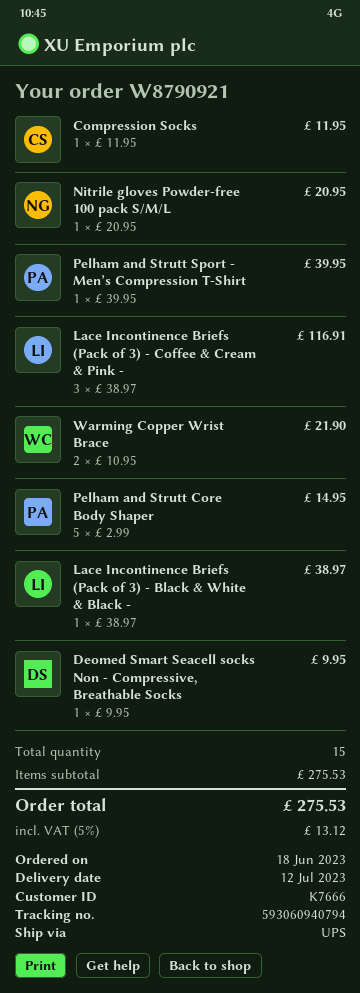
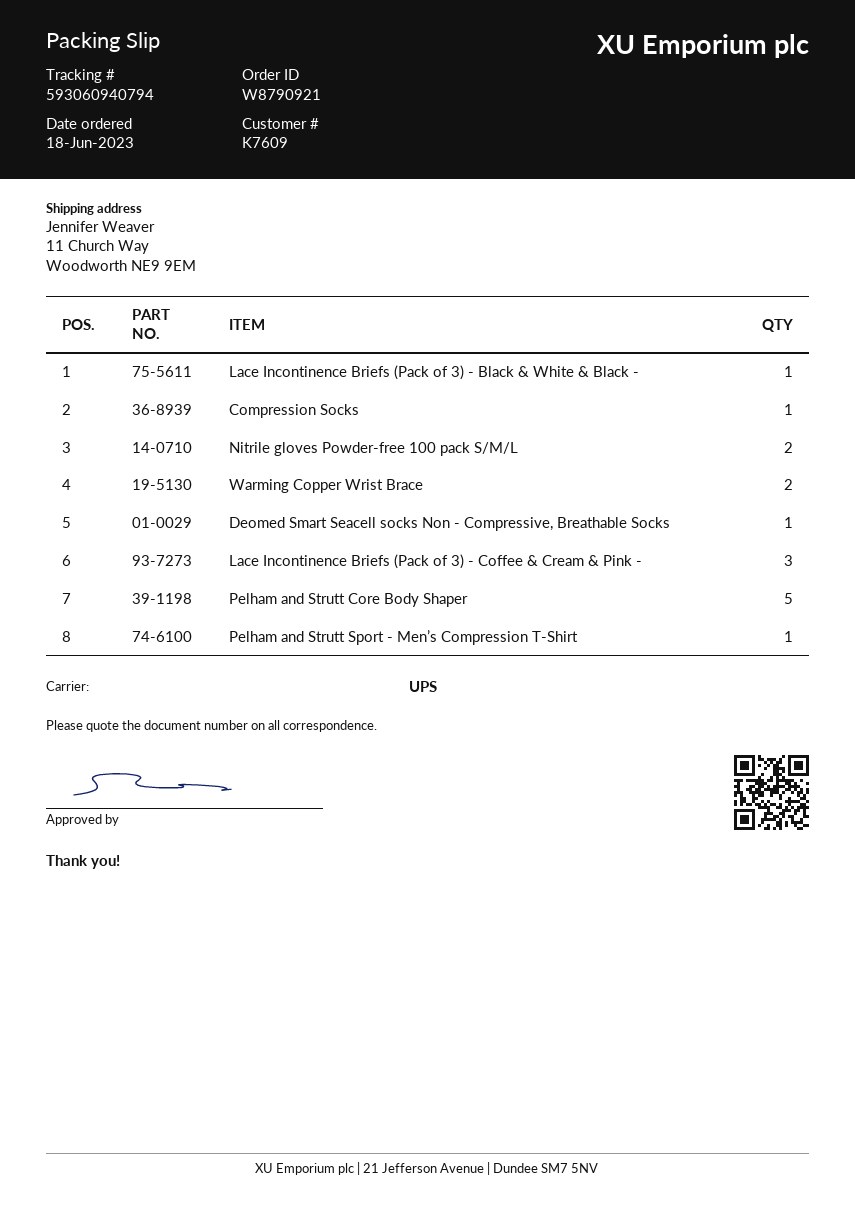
customer number: K7666 -> K7609
Nitrile gloves Powder-free 100 pack S/M/L: 1 -> 2

